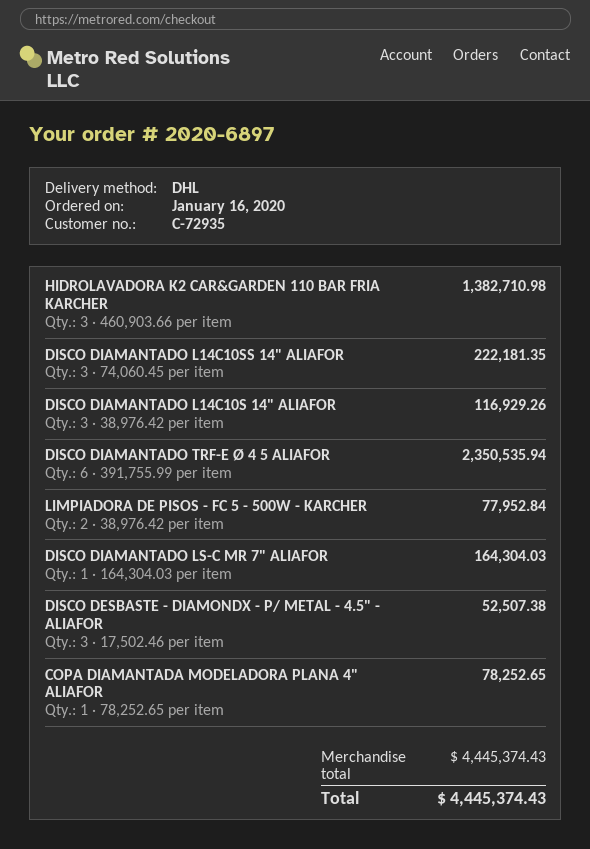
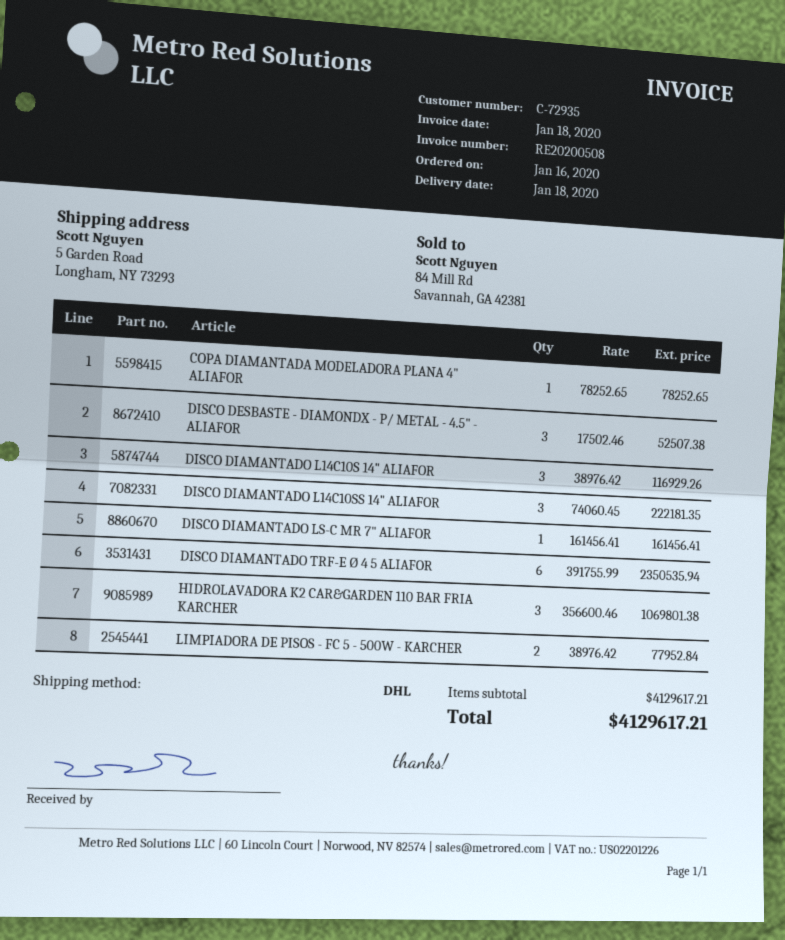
HIDROLAVADORA K2 CAR&GARDEN 110 BAR FRIA KARCHER: 3 x 460903.66 = 1382710.98 -> 3 x 356600.46 = 1069801.38
DISCO DIAMANTADO LS-C MR 7" ALIAFOR: 1 x 164304.03 = 164304.03 -> 1 x 161456.41 = 161456.41
subtotal: 4445374.43 -> 4129617.21
total: 4445374.43 -> 4129617.21

